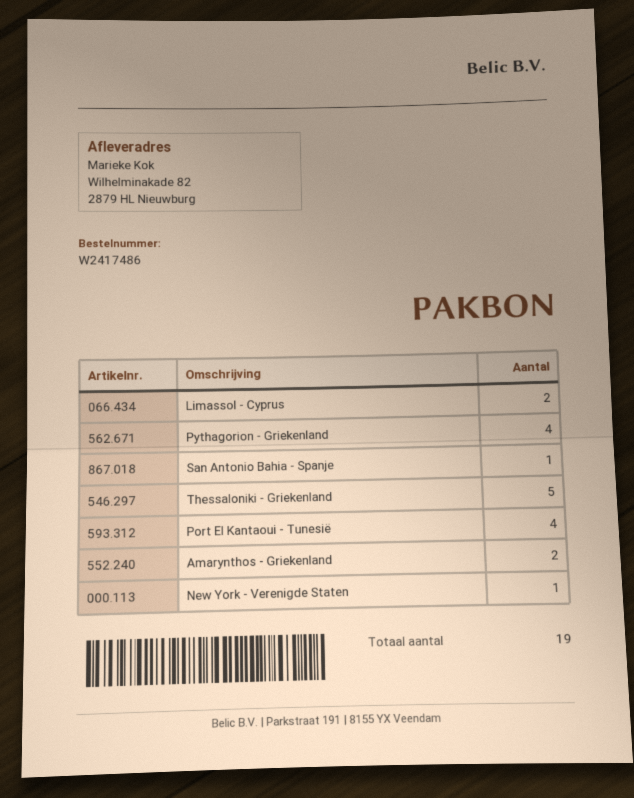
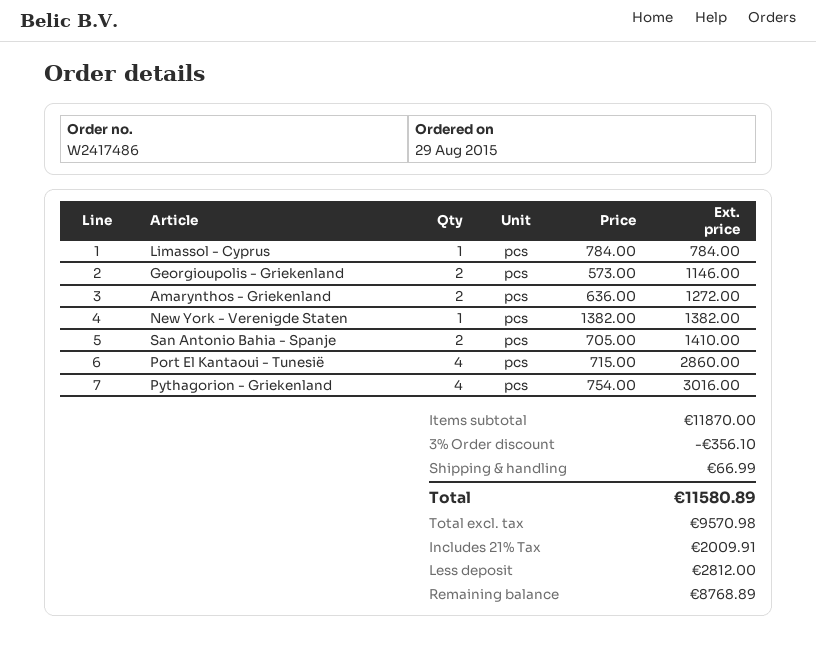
Limassol - Cyprus: 2 -> 1
San Antonio Bahia - Spanje: 1 -> 2
Thessaloniki - Griekenland: 5 -> none
Georgioupolis - Griekenland: none -> 2

